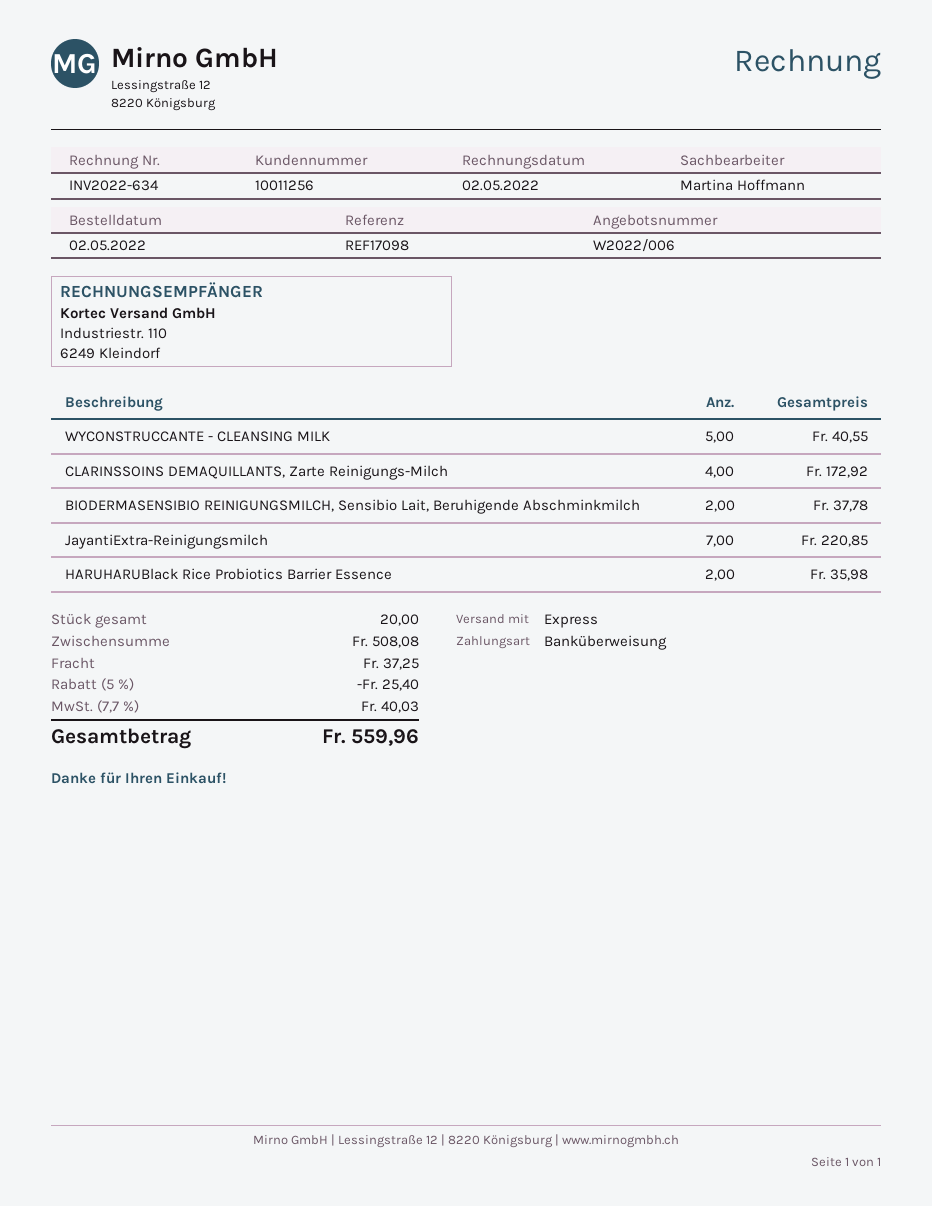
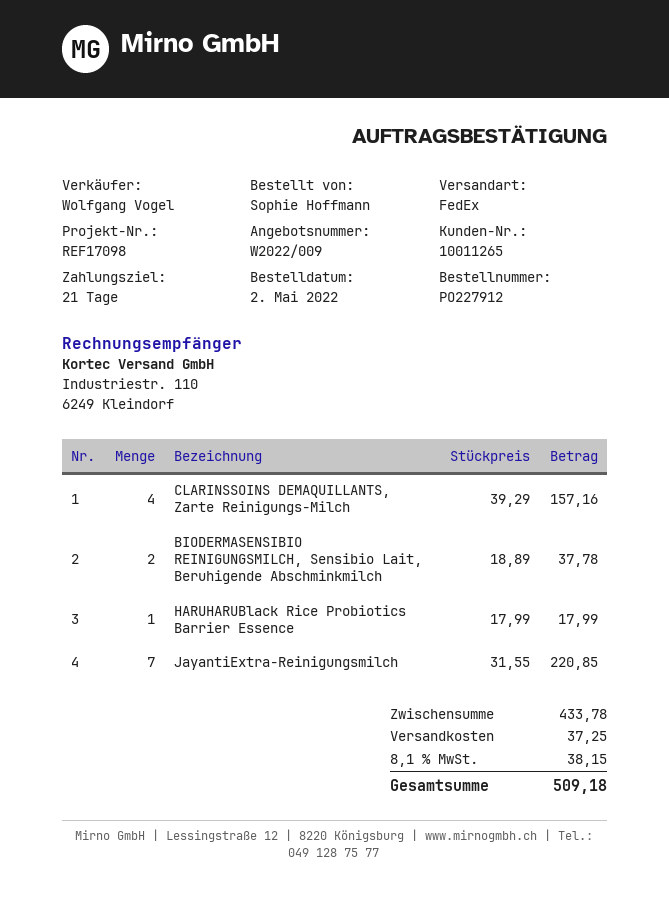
quote number: W2022/006 -> W2022/009
customer number: 10011256 -> 10011265
sales rep: Martina Hoffmann -> Wolfgang Vogel
shipping method: express -> FedEx
WYCONSTRUCCANTE - CLEANSING MILK: 5 for 40.55 -> none
CLARINSSOINS DEMAQUILLANTS, Zarte Reinigungs-Milch: 4 for 172.92 -> 4 for 157.16
HARUHARUBlack Rice Probiotics Barrier Essence: 2 for 35.98 -> 1 for 17.99
subtotal: 508.08 -> 433.78
discount: 5% = 25.40 -> none
tax: 7.7% = 40.03 -> 8.1% = 38.15
total: 559.96 -> 509.18

